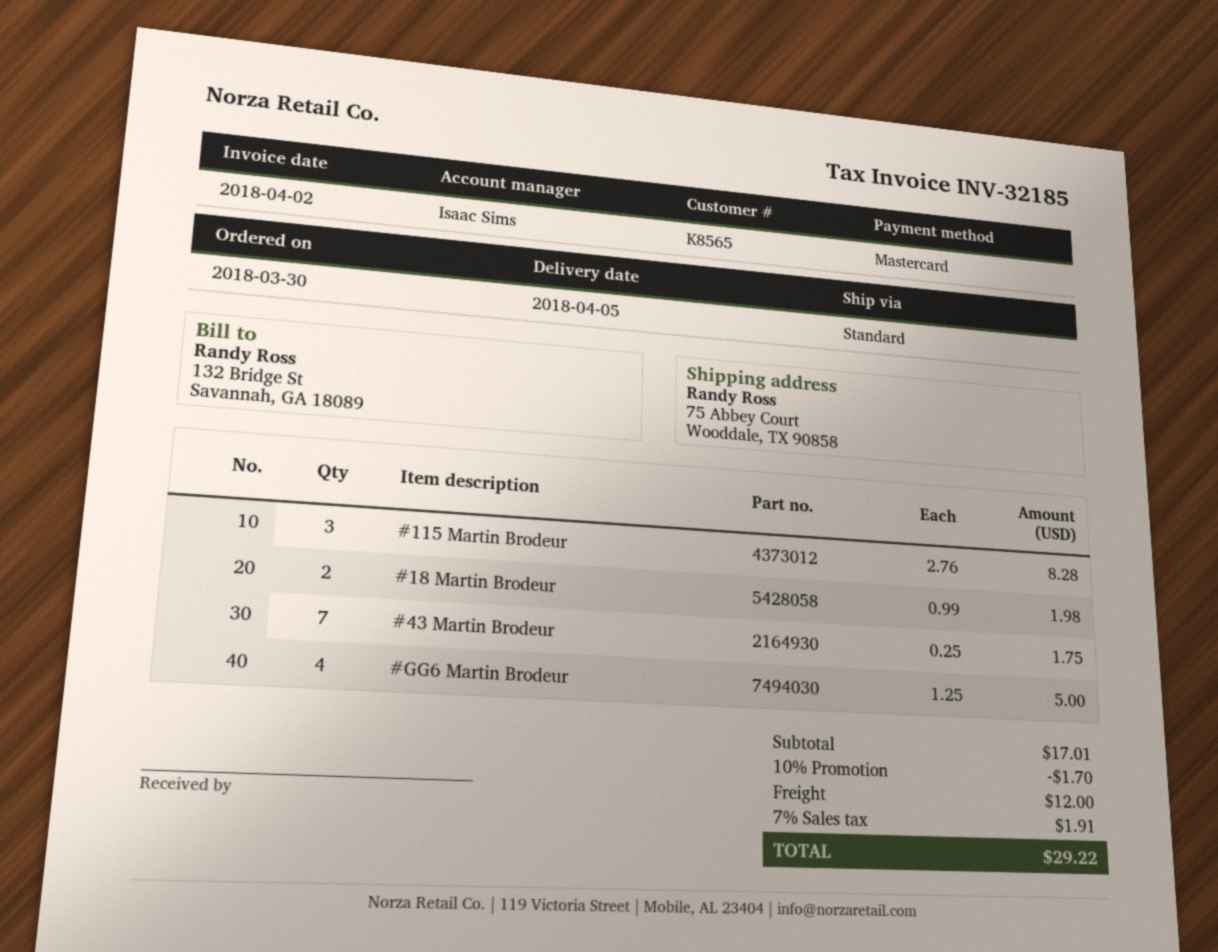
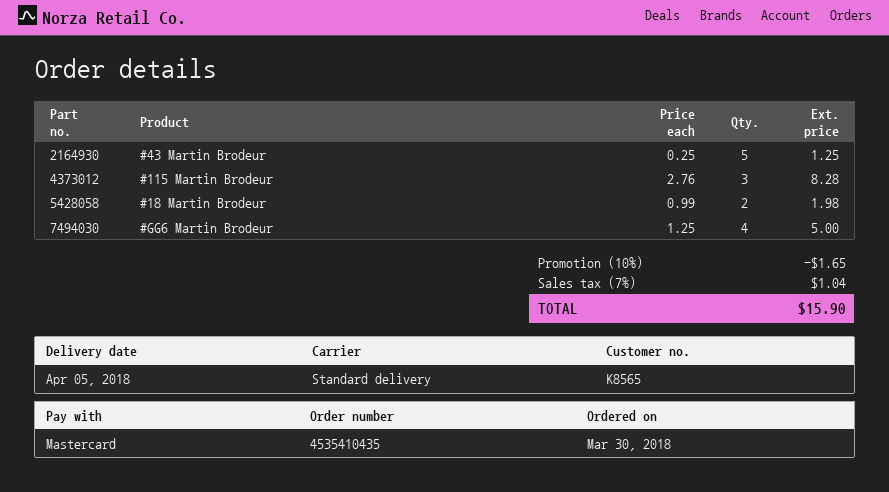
#43 Martin Brodeur: 7 x 0.25 = 1.75 -> 5 x 0.25 = 1.25
discount: 10% = 1.70 -> 10% = 1.65
shipping: 12.00 -> none
tax: 7% = 1.91 -> 7% = 1.04
total: 29.22 -> 15.90

